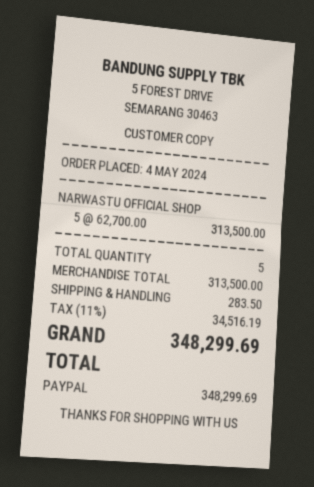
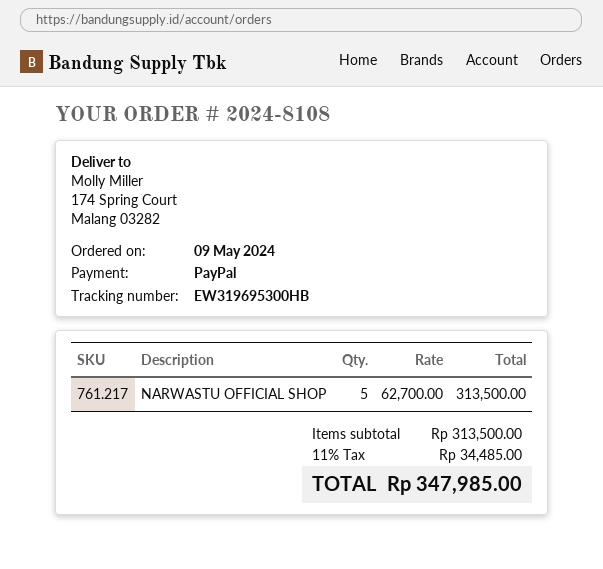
order date: 2024-05-04 -> 2024-05-09
shipping: 283.50 -> none
tax: 11% = 34516.19 -> 11% = 34485.00
total: 348299.69 -> 347985.00

